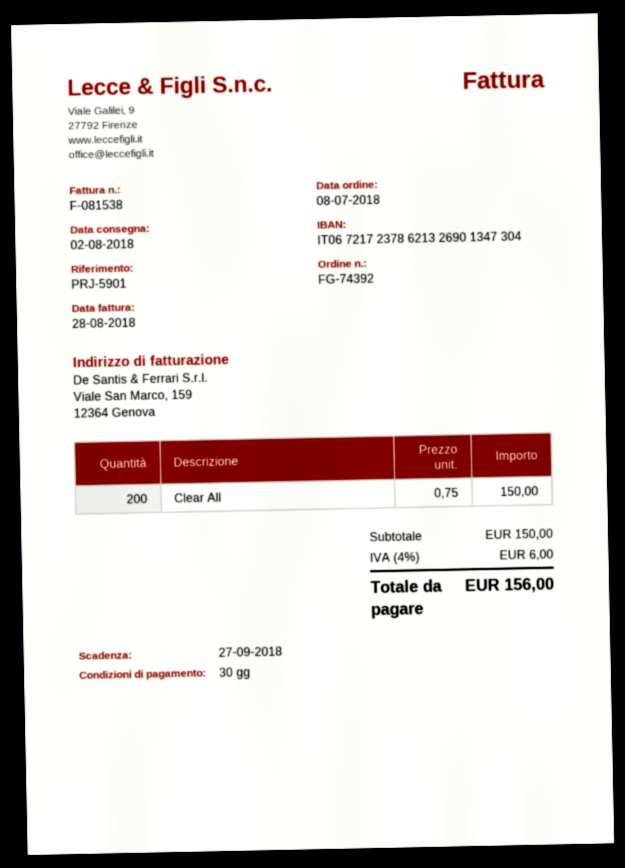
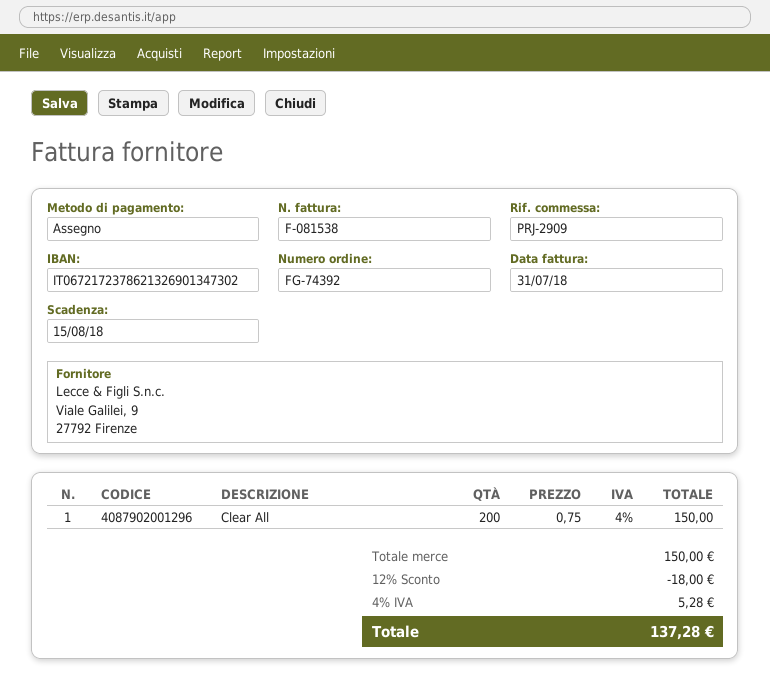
invoice date: 2018-08-28 -> 2018-07-31
due date: 2018-09-27 -> 2018-08-15
reference: PRJ-5901 -> PRJ-2909
bank account: IT0672172378621326901347304 -> IT0672172378621326901347302
discount: none -> 12% = 18.00
tax: 4% = 6.00 -> 4% = 5.28
total: 156.00 -> 137.28

